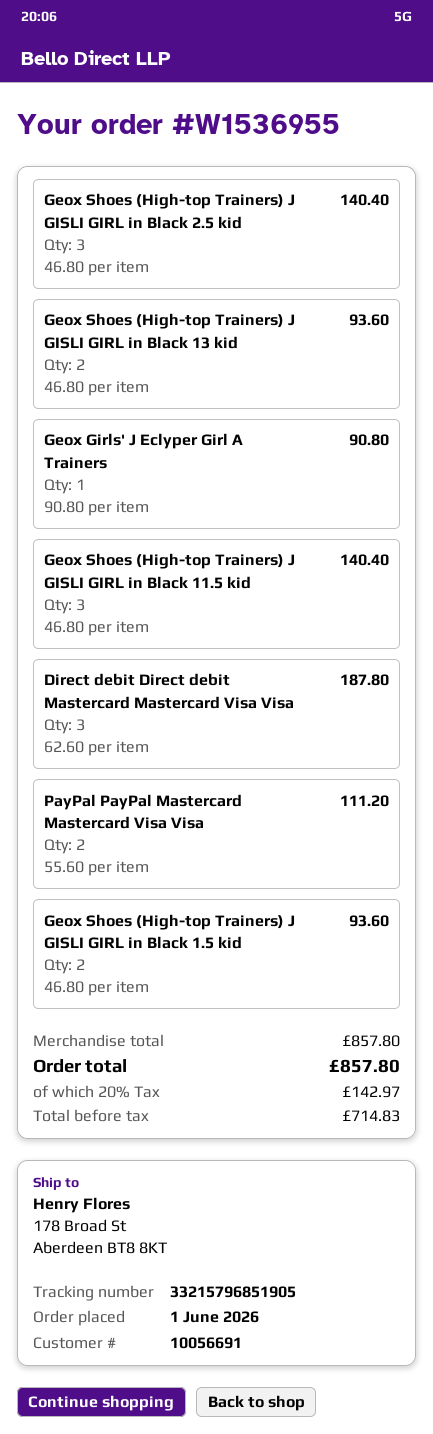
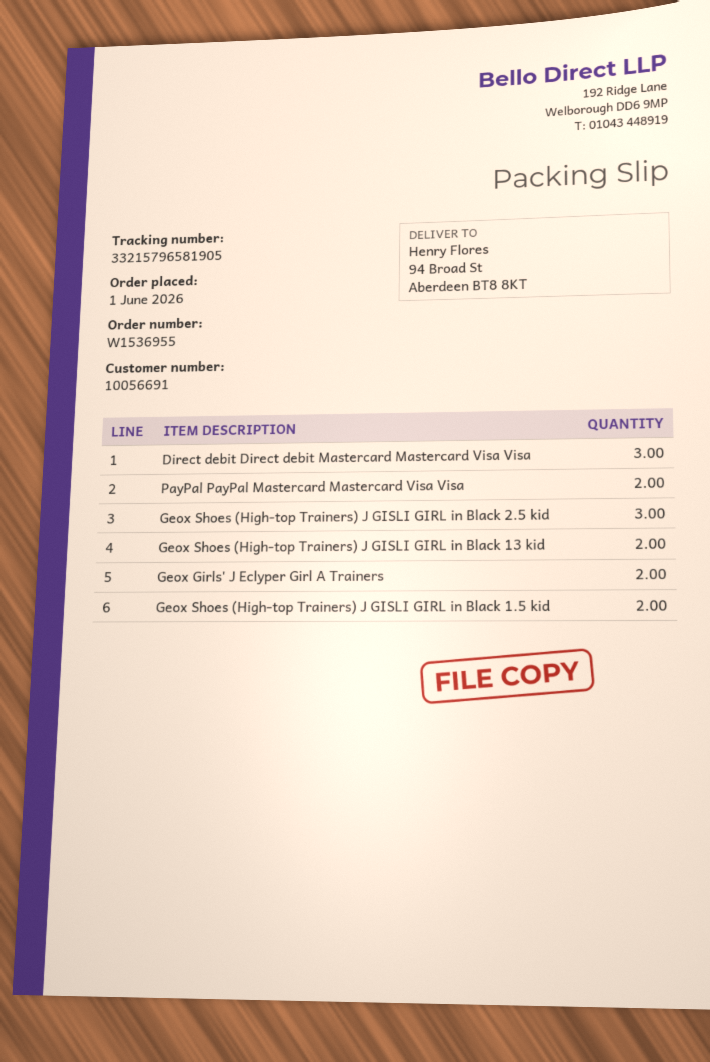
tracking number: 33215796851905 -> 33215796581905
ship to: 178 Broad St, Aberdeen BT8 8KT -> 94 Broad St, Aberdeen BT8 8KT
Geox Girls' J Eclyper Girl A Trainers: 1 -> 2
Geox Shoes (High-top Trainers) J GISLI GIRL in Black 11.5 kid: 3 -> none

